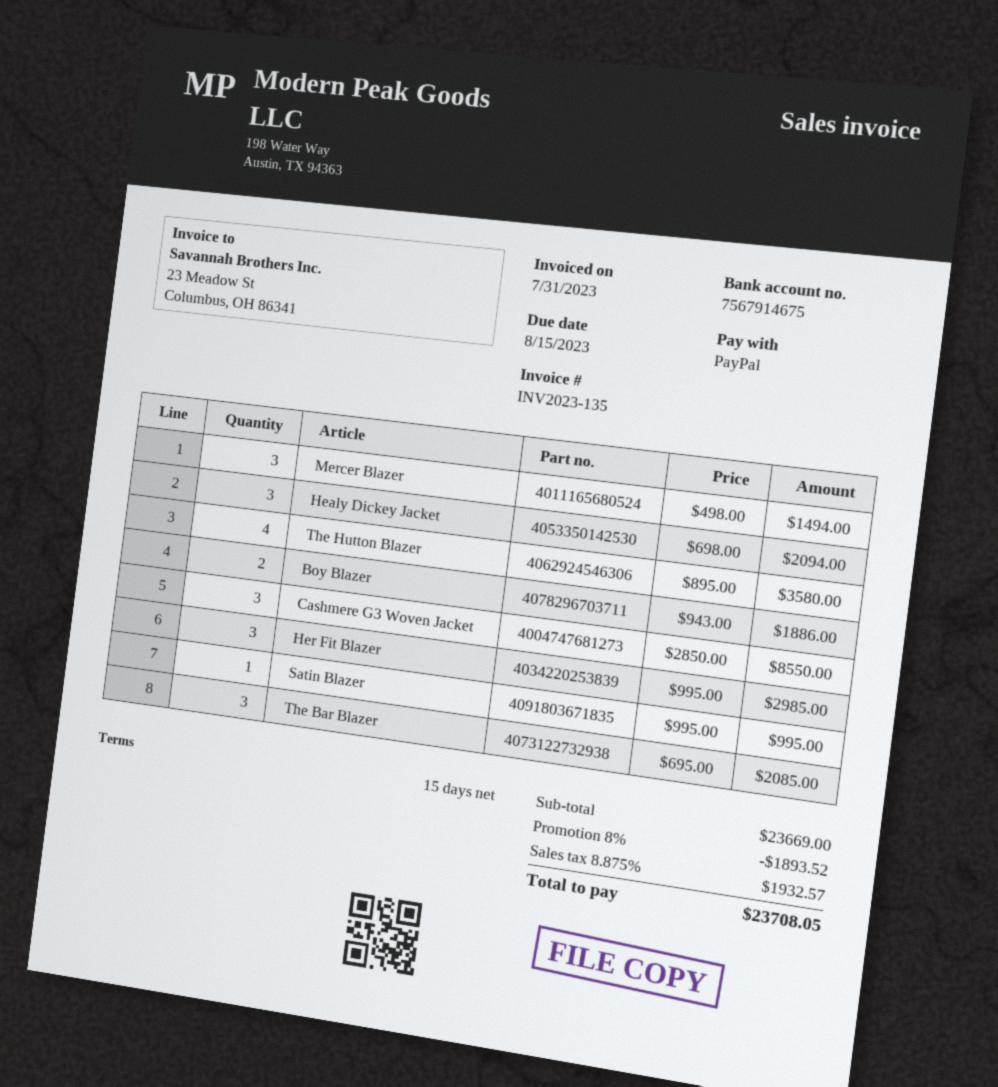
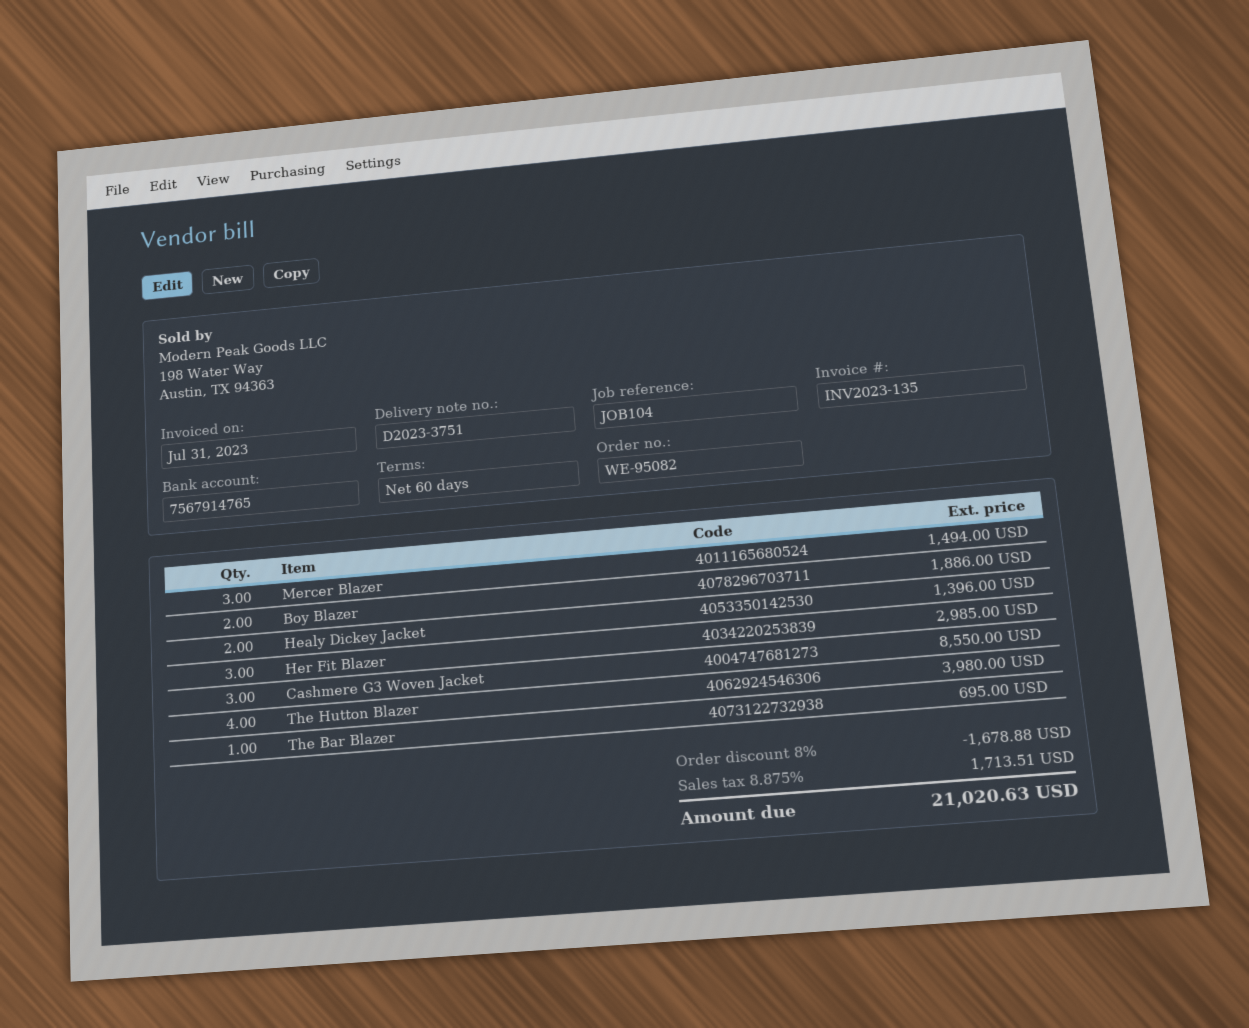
payment terms: 15 days -> 60 days
bank account: 7567914675 -> 7567914765
Healy Dickey Jacket: 3 for 2094.00 -> 2 for 1396.00
The Hutton Blazer: 4 for 3580.00 -> 4 for 3980.00
Satin Blazer: 1 for 995.00 -> none
The Bar Blazer: 3 for 2085.00 -> 1 for 695.00
discount: 8% = 1893.52 -> 8% = 1678.88
tax: 8.875% = 1932.57 -> 8.875% = 1713.51
total: 23708.05 -> 21020.63

